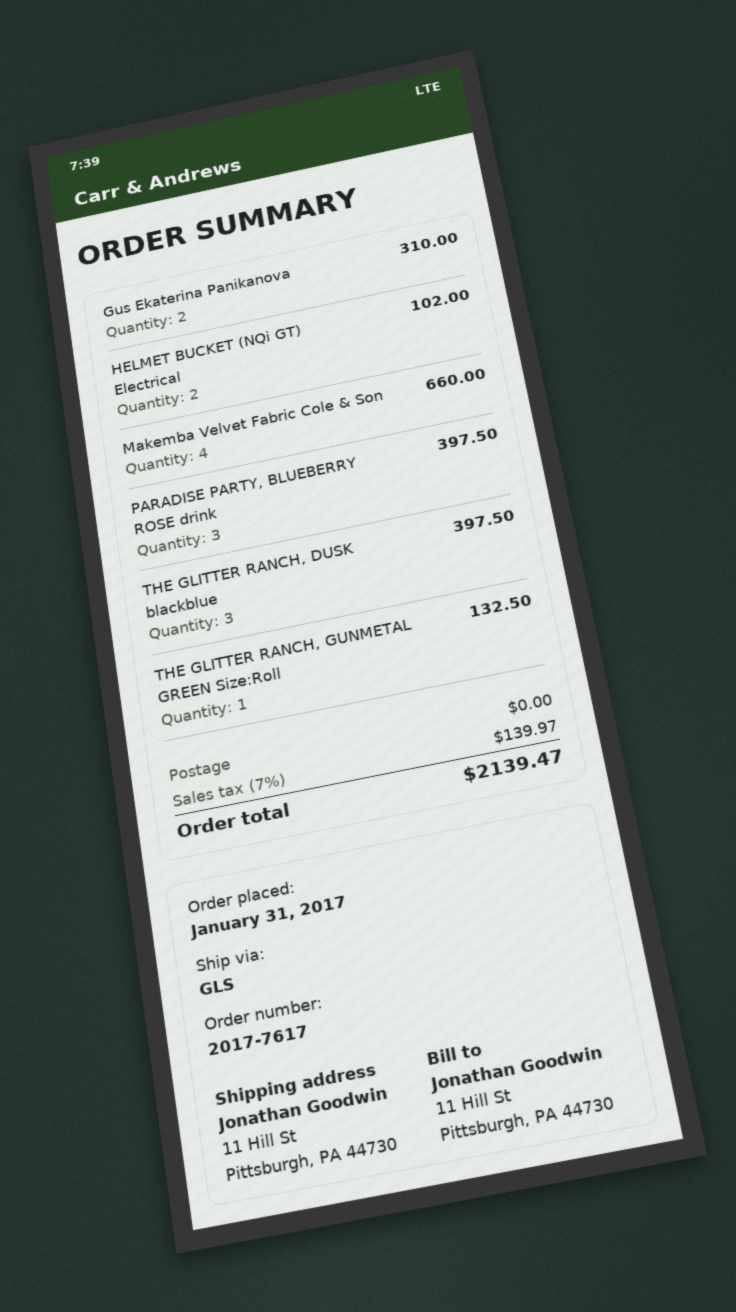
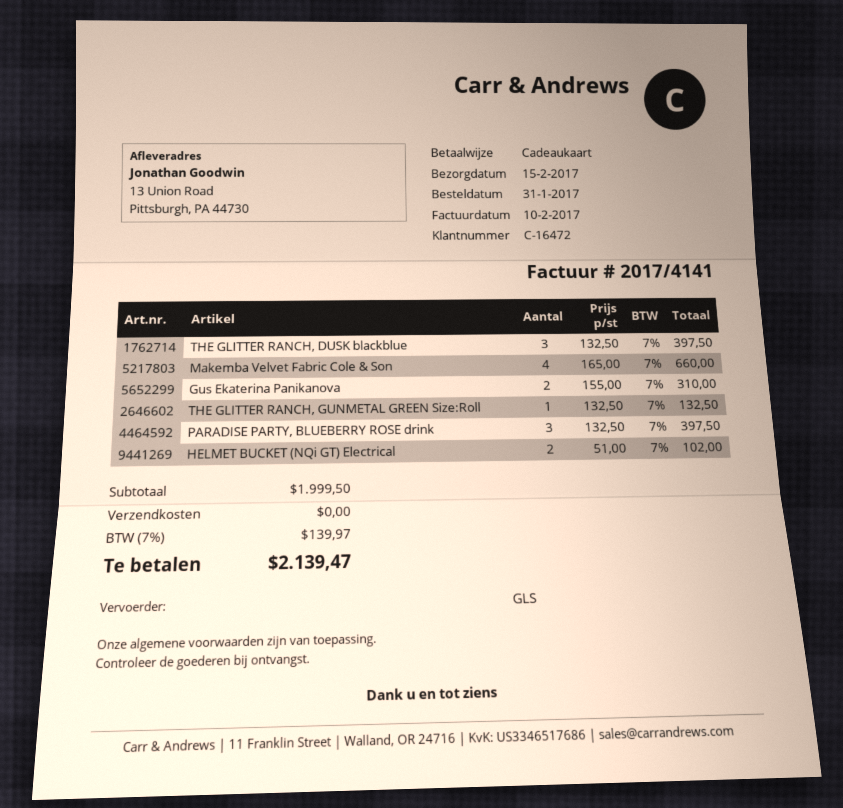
ship to: 11 Hill St, Pittsburgh, PA 44730 -> 13 Union Road, Pittsburgh, PA 44730

